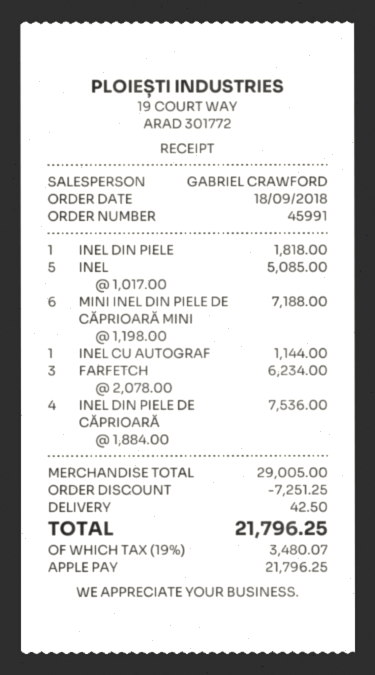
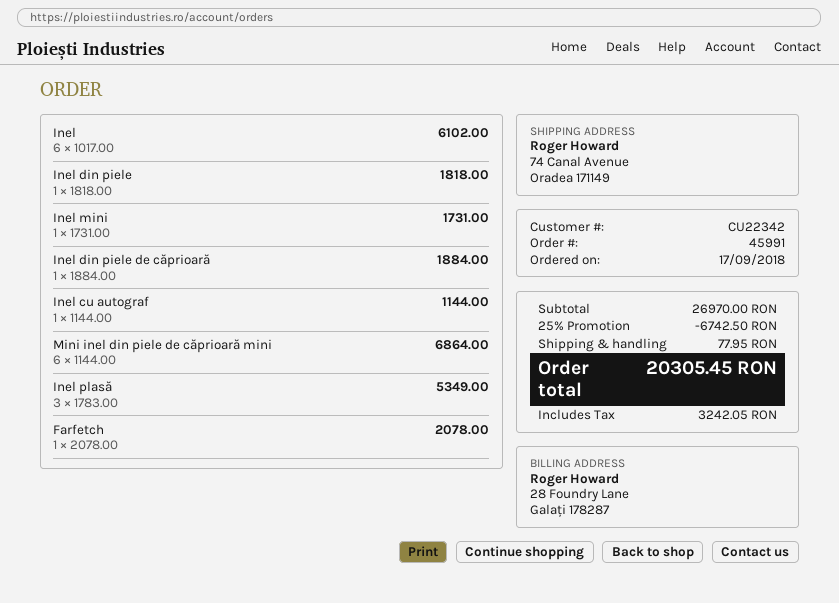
order date: 2018-09-18 -> 2018-09-17
INEL: 5 x 1017.00 = 5085.00 -> 6 x 1017.00 = 6102.00
MINI INEL DIN PIELE DE CĂPRIOARĂ MINI: 6 x 1198.00 = 7188.00 -> 6 x 1144.00 = 6864.00
FARFETCH: 3 x 2078.00 = 6234.00 -> 1 x 2078.00 = 2078.00
INEL DIN PIELE DE CĂPRIOARĂ: 4 x 1884.00 = 7536.00 -> 1 x 1884.00 = 1884.00
Inel mini: none -> 1 x 1731.00 = 1731.00
Inel plasă: none -> 3 x 1783.00 = 5349.00
subtotal: 29005.00 -> 26970.00
discount: 7251.25 -> 6742.50
shipping: 42.50 -> 77.95
tax: 3480.07 -> 3242.05
total: 21796.25 -> 20305.45

